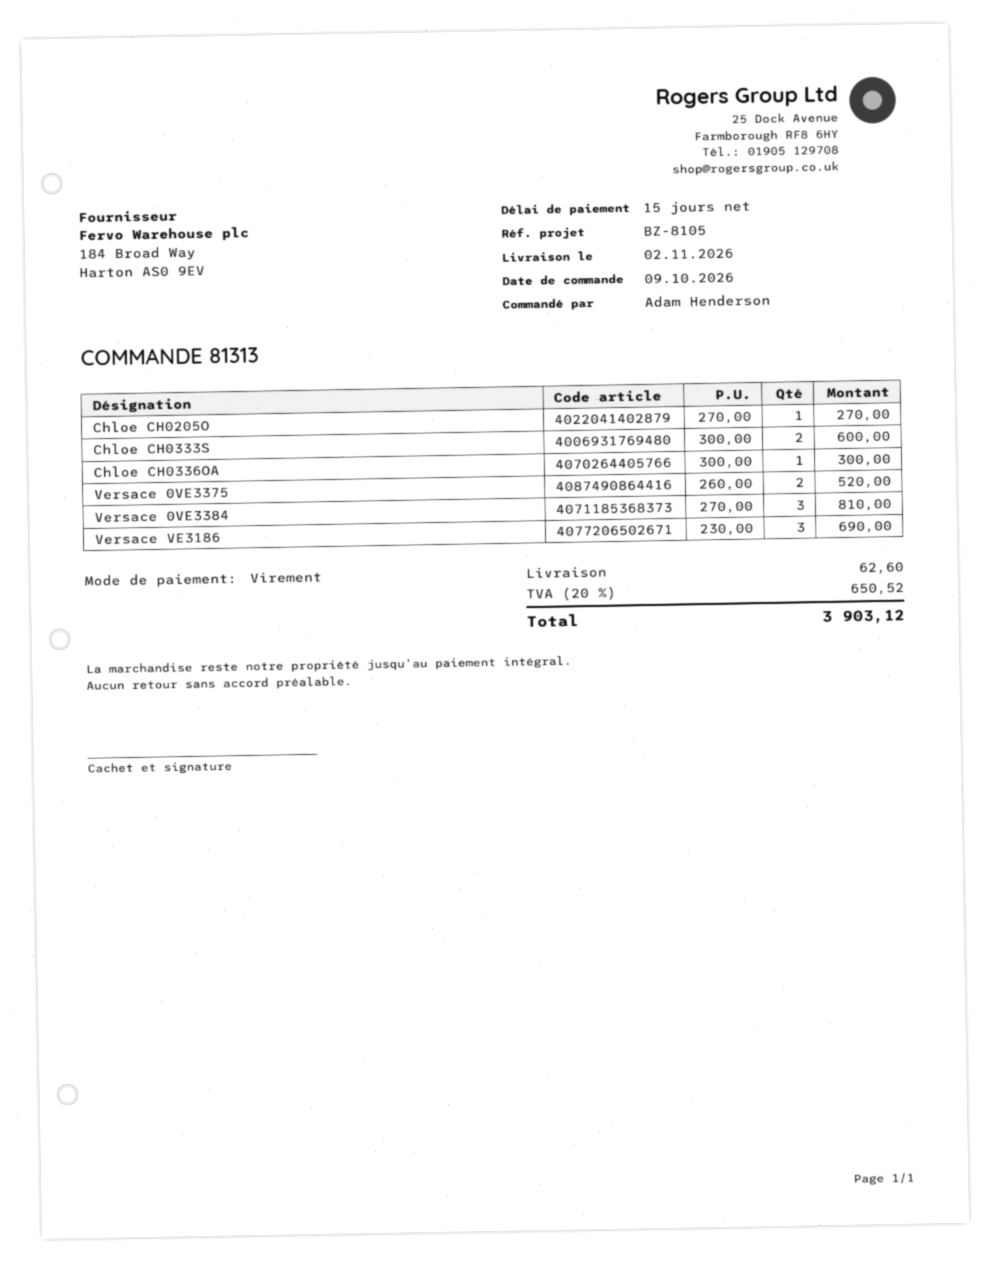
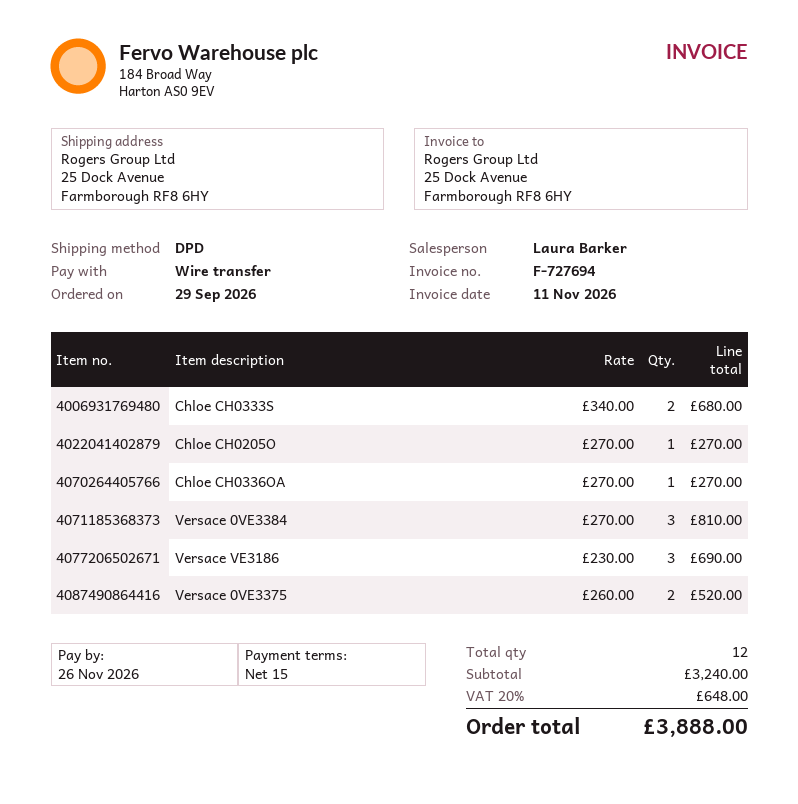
order date: 2026-10-09 -> 2026-09-29
Chloe CH0333S: 2 x 300.00 = 600.00 -> 2 x 340.00 = 680.00
Chloe CH0336OA: 1 x 300.00 = 300.00 -> 1 x 270.00 = 270.00
shipping: 62.60 -> none
tax: 20% = 650.52 -> 20% = 648.00
total: 3903.12 -> 3888.00

